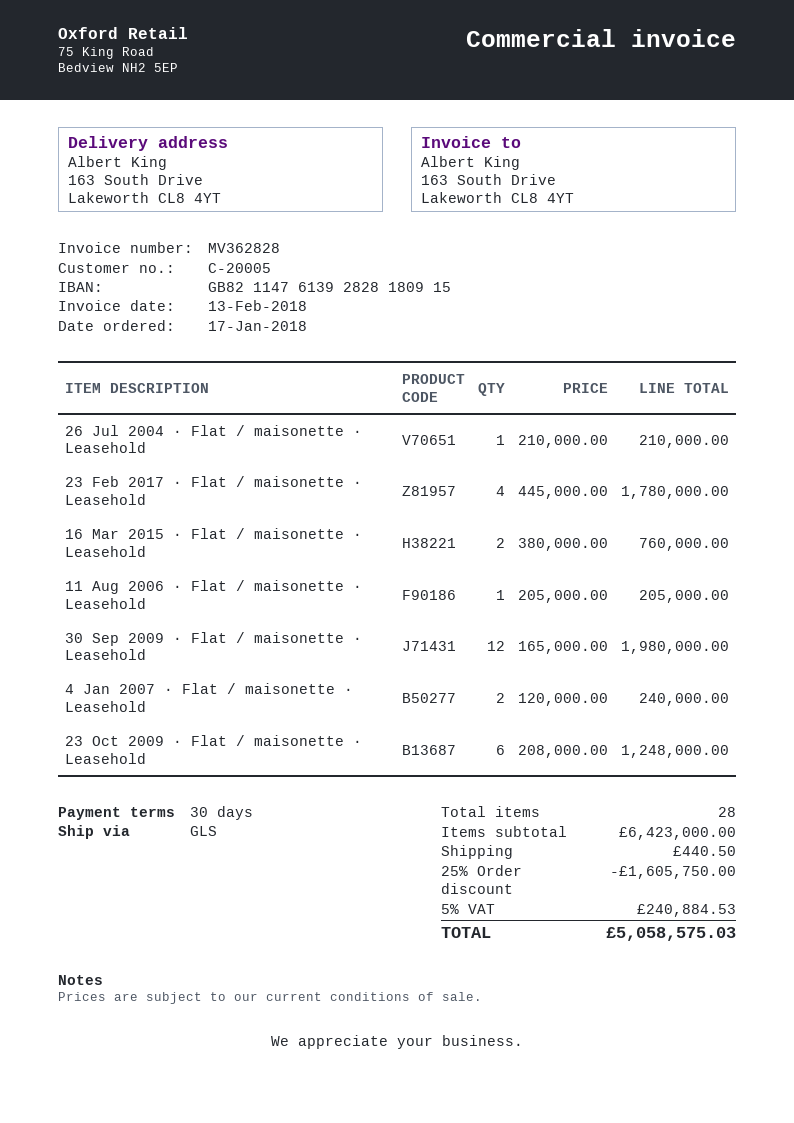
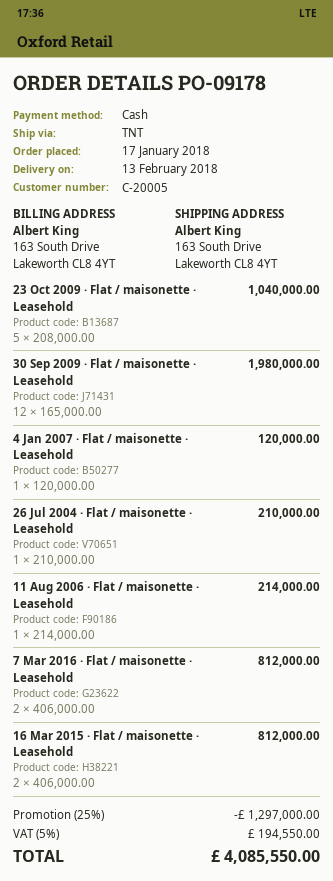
shipping method: GLS -> TNT
23 Feb 2017 · Flat / maisonette · Leasehold: 4 x 445000.00 = 1780000.00 -> none
16 Mar 2015 · Flat / maisonette · Leasehold: 2 x 380000.00 = 760000.00 -> 2 x 406000.00 = 812000.00
11 Aug 2006 · Flat / maisonette · Leasehold: 1 x 205000.00 = 205000.00 -> 1 x 214000.00 = 214000.00
4 Jan 2007 · Flat / maisonette · Leasehold: 2 x 120000.00 = 240000.00 -> 1 x 120000.00 = 120000.00
23 Oct 2009 · Flat / maisonette · Leasehold: 6 x 208000.00 = 1248000.00 -> 5 x 208000.00 = 1040000.00
7 Mar 2016 · Flat / maisonette · Leasehold: none -> 2 x 406000.00 = 812000.00
discount: 25% = 1605750.00 -> 25% = 1297000.00
shipping: 440.50 -> none
tax: 5% = 240884.53 -> 5% = 194550.00
total: 5058575.03 -> 4085550.00

